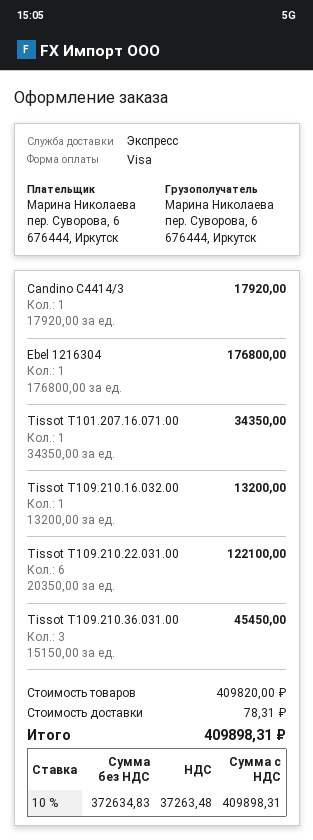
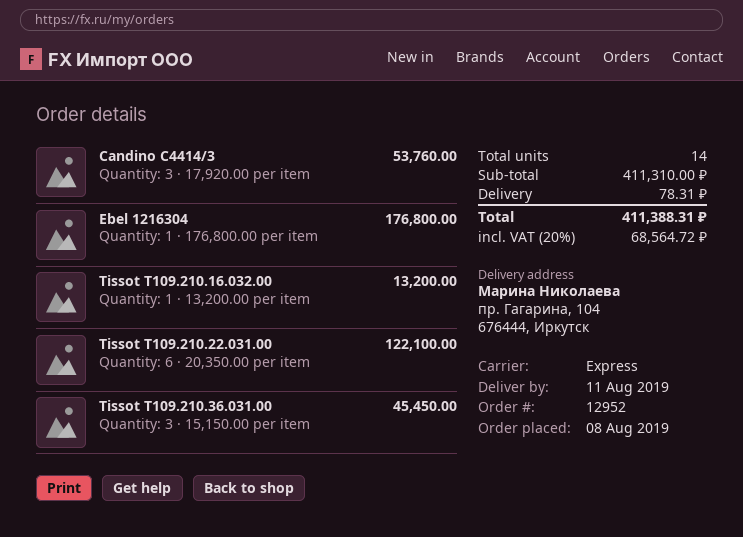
ship to: пер. Суворова, 6, 676444, Иркутск -> пр. Гагарина, 104, 676444, Иркутск
Candino C4414/3: 1 x 17920.00 = 17920.00 -> 3 x 17920.00 = 53760.00
Tissot T101.207.16.071.00: 1 x 34350.00 = 34350.00 -> none
subtotal: 409820.00 -> 411310.00
tax: 10% = 37263.48 -> 20% = 68564.72
total: 409898.31 -> 411388.31

